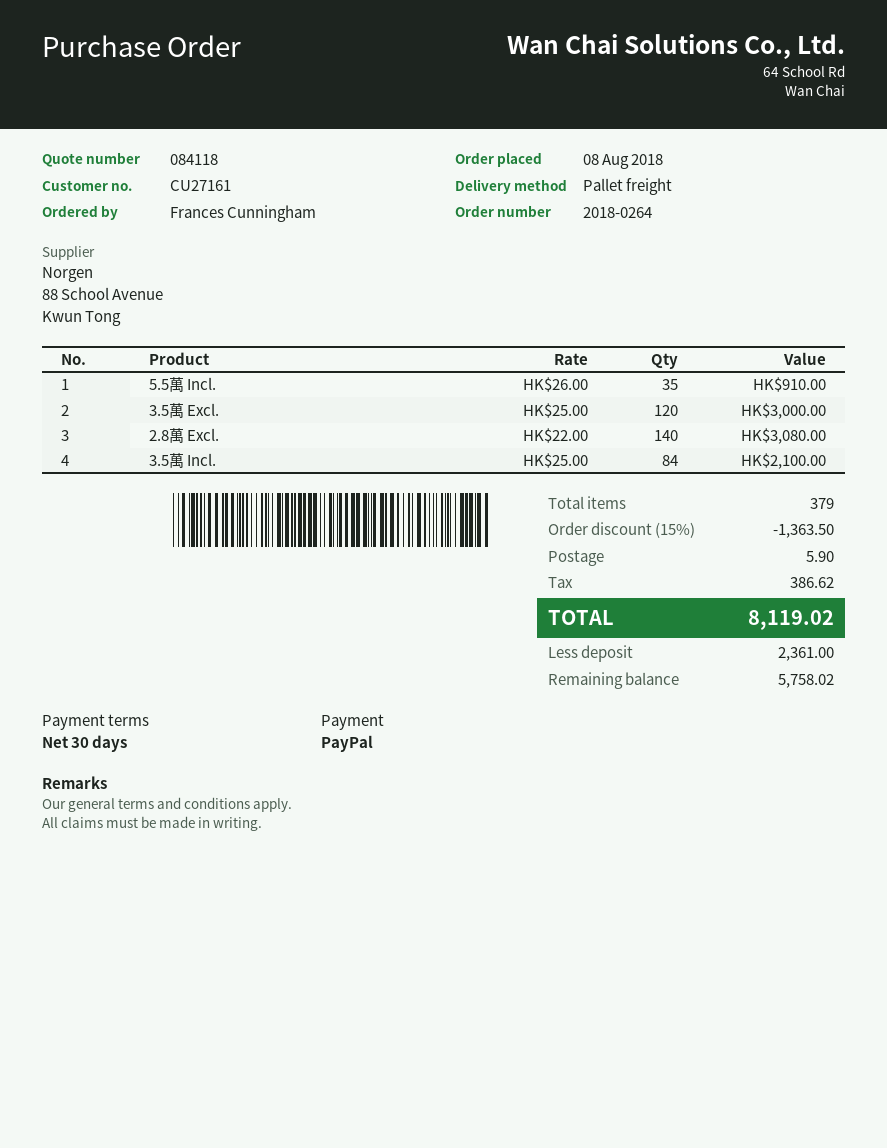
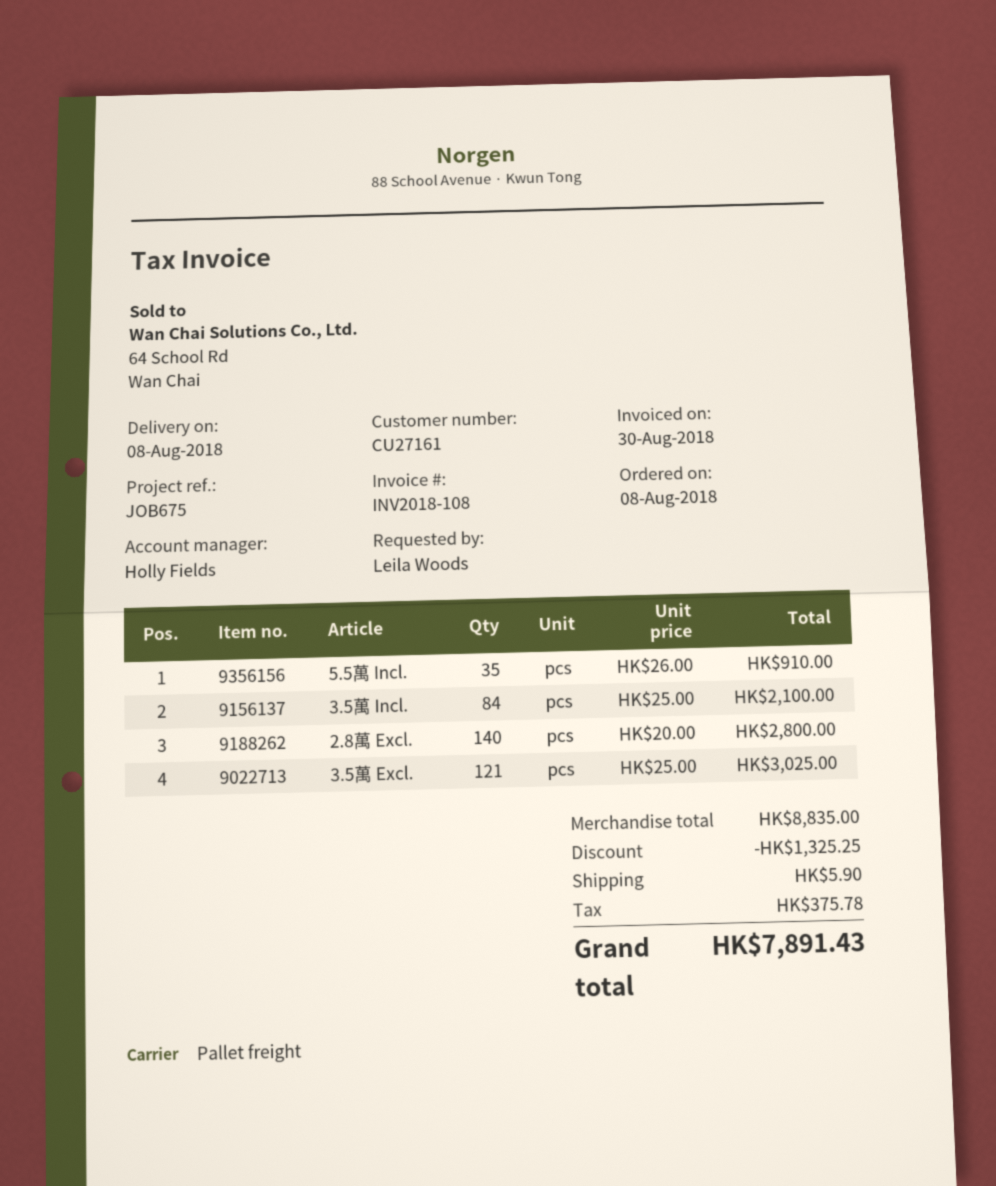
ordered by: Frances Cunningham -> Leila Woods
3.5萬 Excl.: 120 x 25.00 = 3000.00 -> 121 x 25.00 = 3025.00
2.8萬 Excl.: 140 x 22.00 = 3080.00 -> 140 x 20.00 = 2800.00
discount: 1363.50 -> 1325.25
tax: 386.62 -> 375.78
total: 8119.02 -> 7891.43

